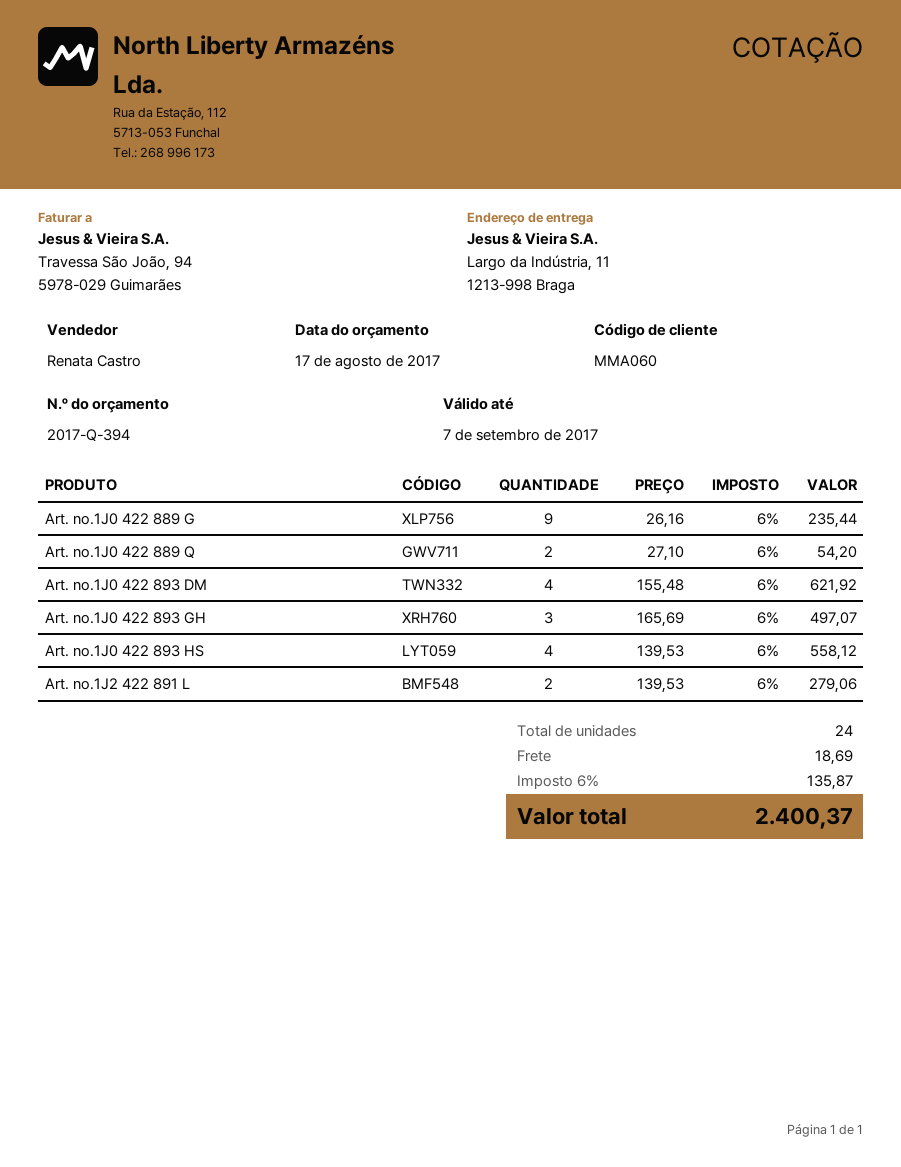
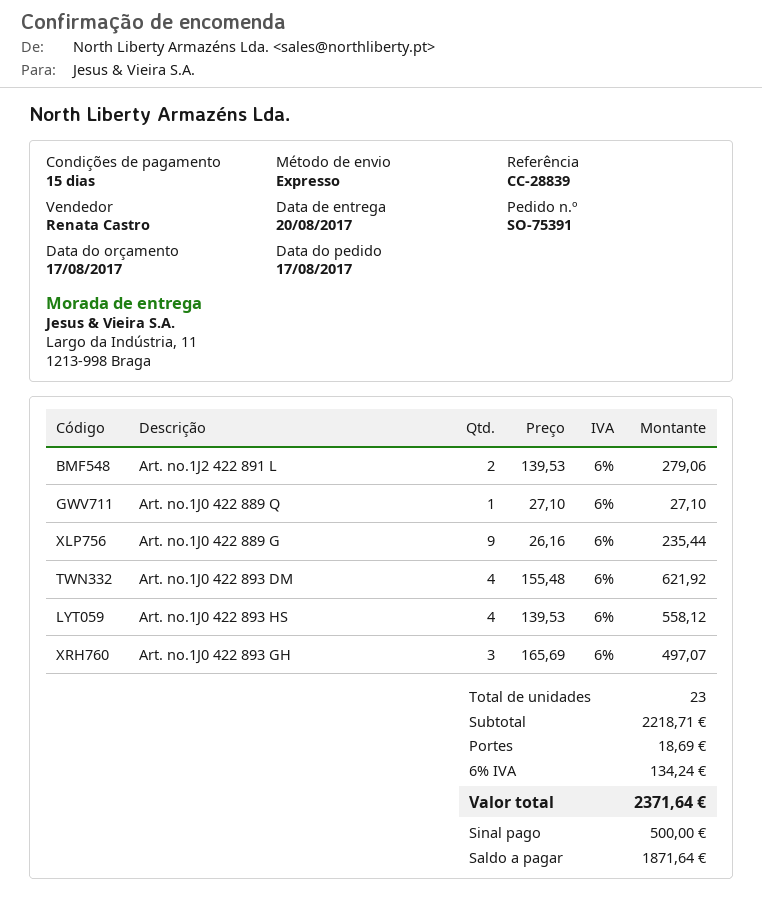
Art. no.1J0 422 889 Q: 2 x 27.10 = 54.20 -> 1 x 27.10 = 27.10
total quantity: 24 -> 23
tax: 6% = 135.87 -> 6% = 134.24
total: 2400.37 -> 2371.64

